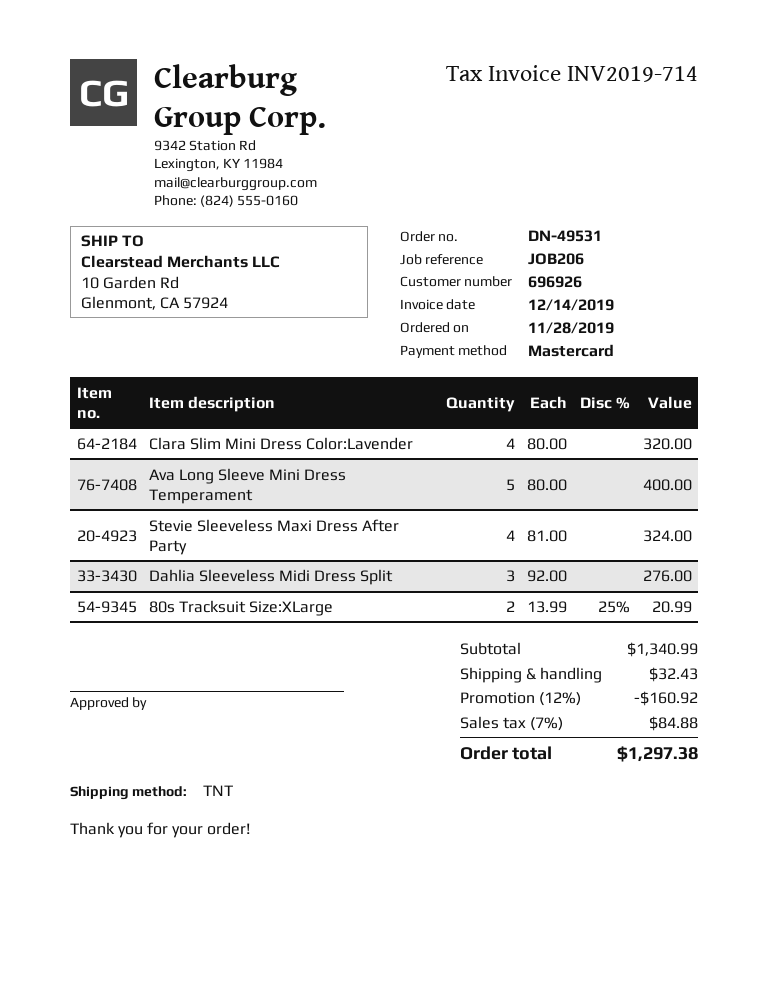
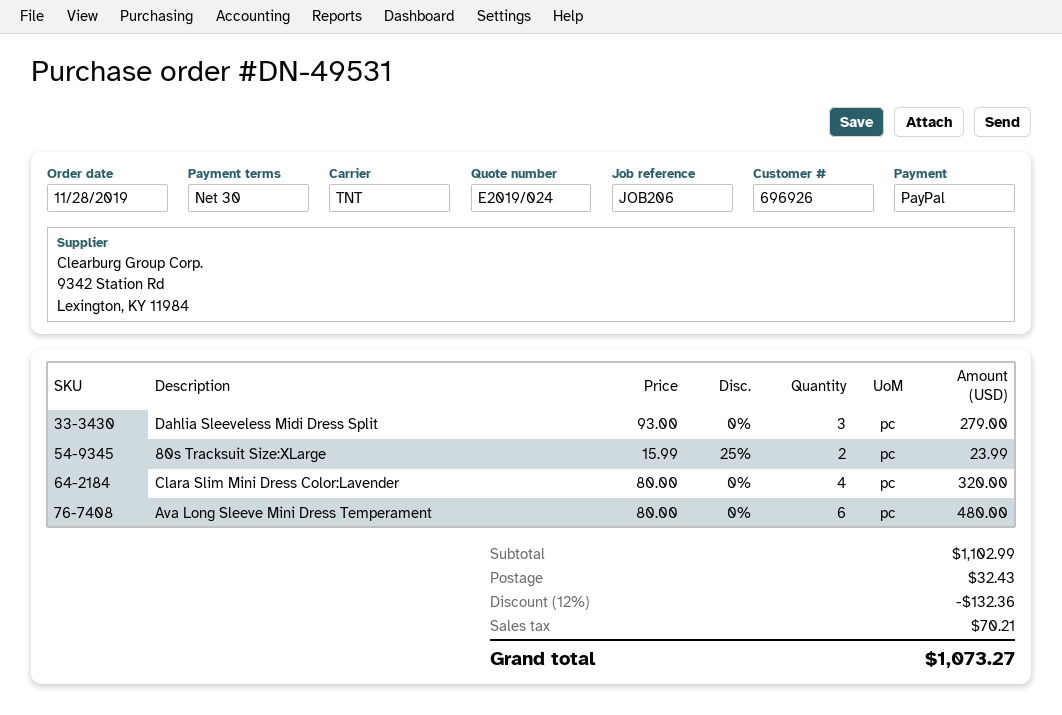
payment method: Mastercard -> PayPal
Ava Long Sleeve Mini Dress Temperament: 5 x 80.00 = 400.00 -> 6 x 80.00 = 480.00
Stevie Sleeveless Maxi Dress After Party: 4 x 81.00 = 324.00 -> none
Dahlia Sleeveless Midi Dress Split: 3 x 92.00 = 276.00 -> 3 x 93.00 = 279.00
80s Tracksuit Size:XLarge: 2 x 13.99 - 25% = 20.99 -> 2 x 15.99 - 25% = 23.99
subtotal: 1340.99 -> 1102.99
discount: 12% = 160.92 -> 12% = 132.36
tax: 84.88 -> 70.21
total: 1297.38 -> 1073.27

